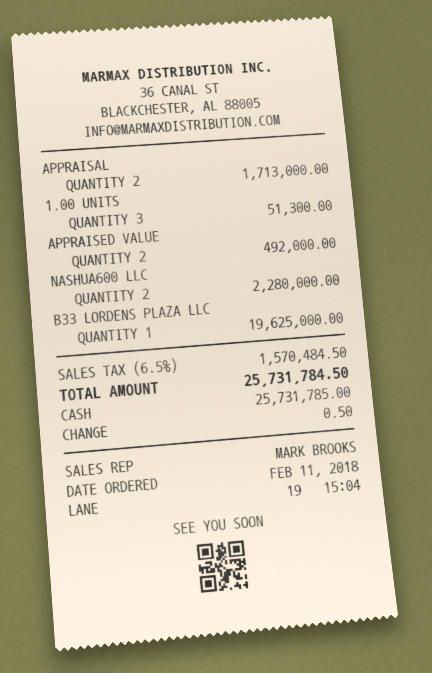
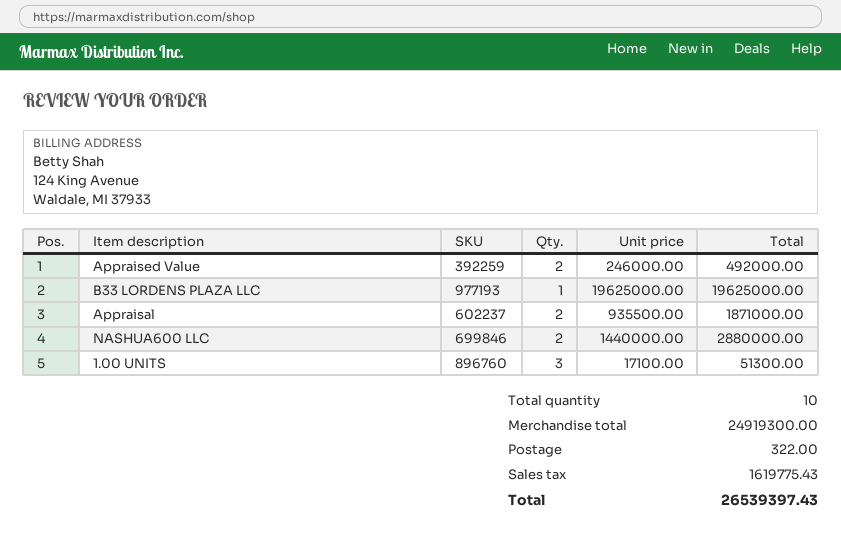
APPRAISAL: 2 for 1713000.00 -> 2 for 1871000.00
NASHUA600 LLC: 2 for 2280000.00 -> 2 for 2880000.00
shipping: none -> 322.00
tax: 1570484.50 -> 1619775.43
total: 25731784.50 -> 26539397.43

